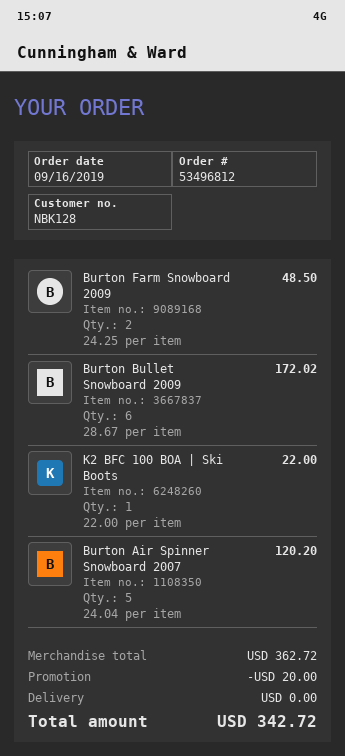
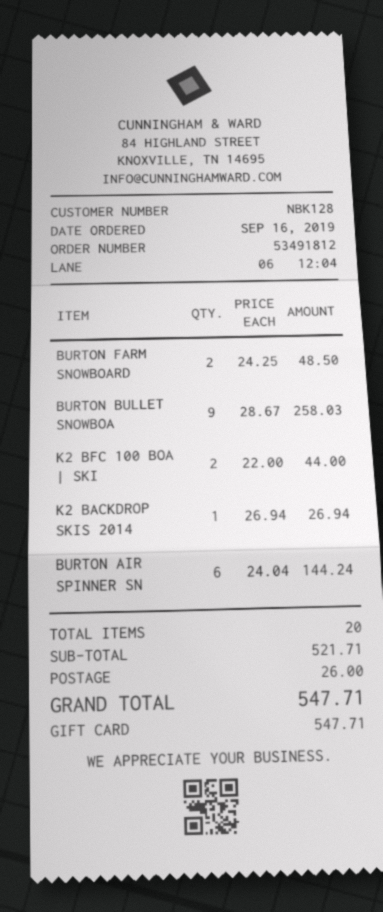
order number: 53496812 -> 53491812
Burton Bullet Snowboard 2009: 6 x 28.67 = 172.02 -> 9 x 28.67 = 258.03
K2 BFC 100 BOA | Ski Boots: 1 x 22.00 = 22.00 -> 2 x 22.00 = 44.00
Burton Air Spinner Snowboard 2007: 5 x 24.04 = 120.20 -> 6 x 24.04 = 144.24
K2 BACKDROP SKIS 2014: none -> 1 x 26.94 = 26.94
subtotal: 362.72 -> 521.71
discount: 20.00 -> none
shipping: 0.00 -> 26.00
total: 342.72 -> 547.71

